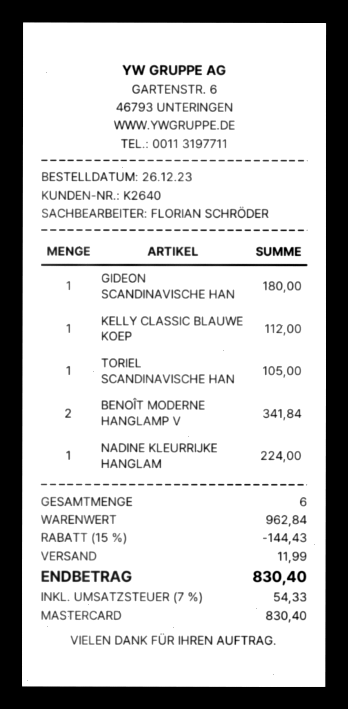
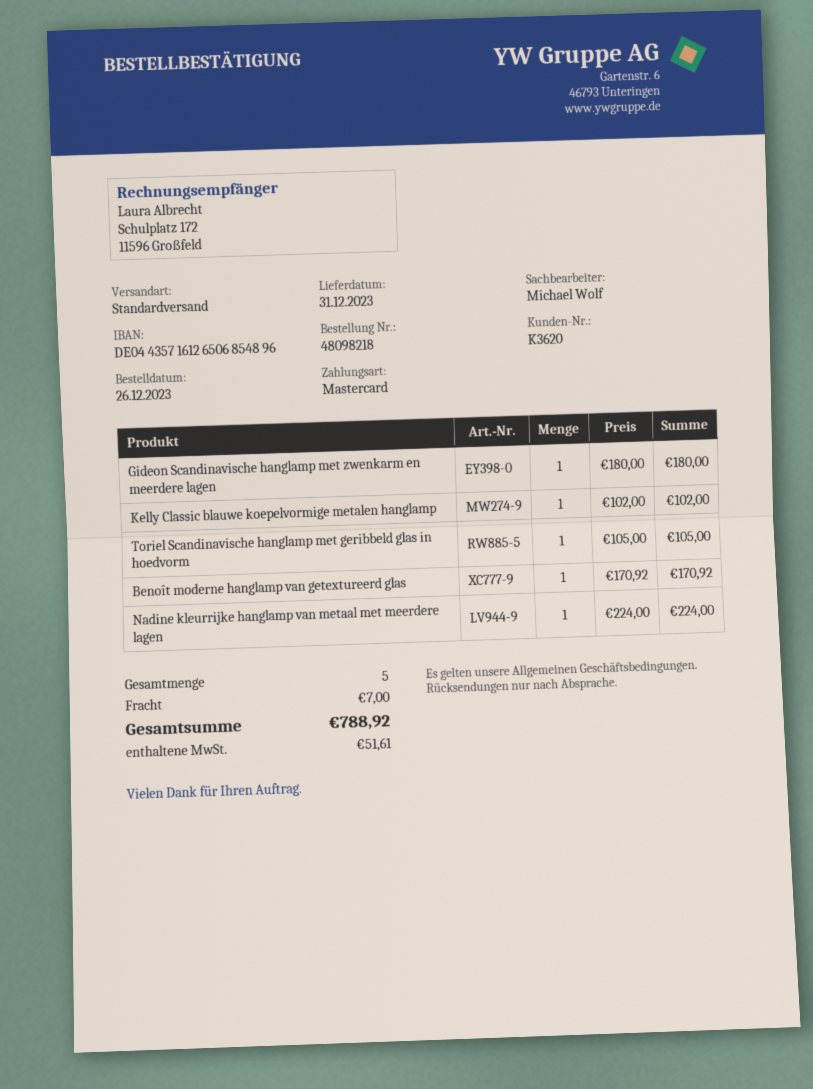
customer number: K2640 -> K3620
sales rep: FLORIAN SCHRÖDER -> Michael Wolf
KELLY CLASSIC BLAUWE KOEP: 1 for 112.00 -> 1 for 102.00
BENOÎT MODERNE HANGLAMP V: 2 for 341.84 -> 1 for 170.92
total quantity: 6 -> 5
discount: 15% = 144.43 -> none
shipping: 11.99 -> 7.00
tax: 54.33 -> 51.61
total: 830.40 -> 788.92

